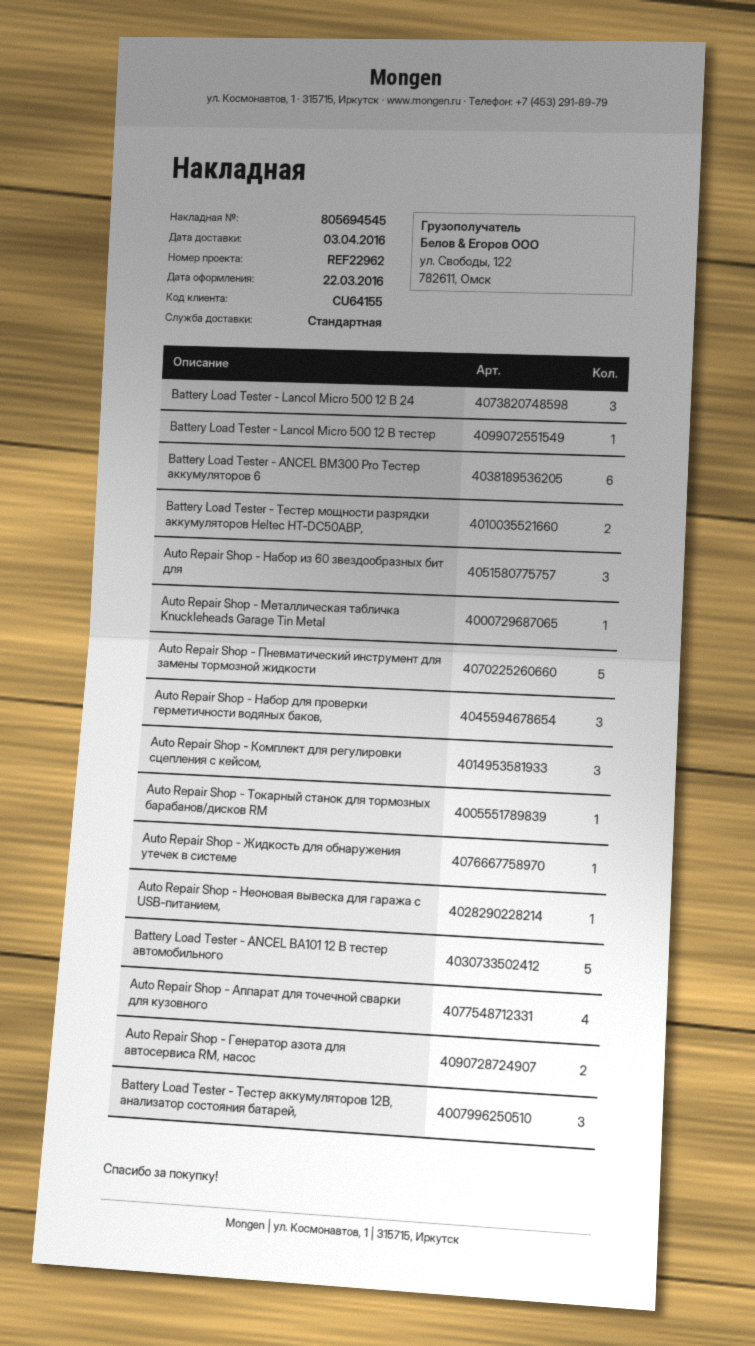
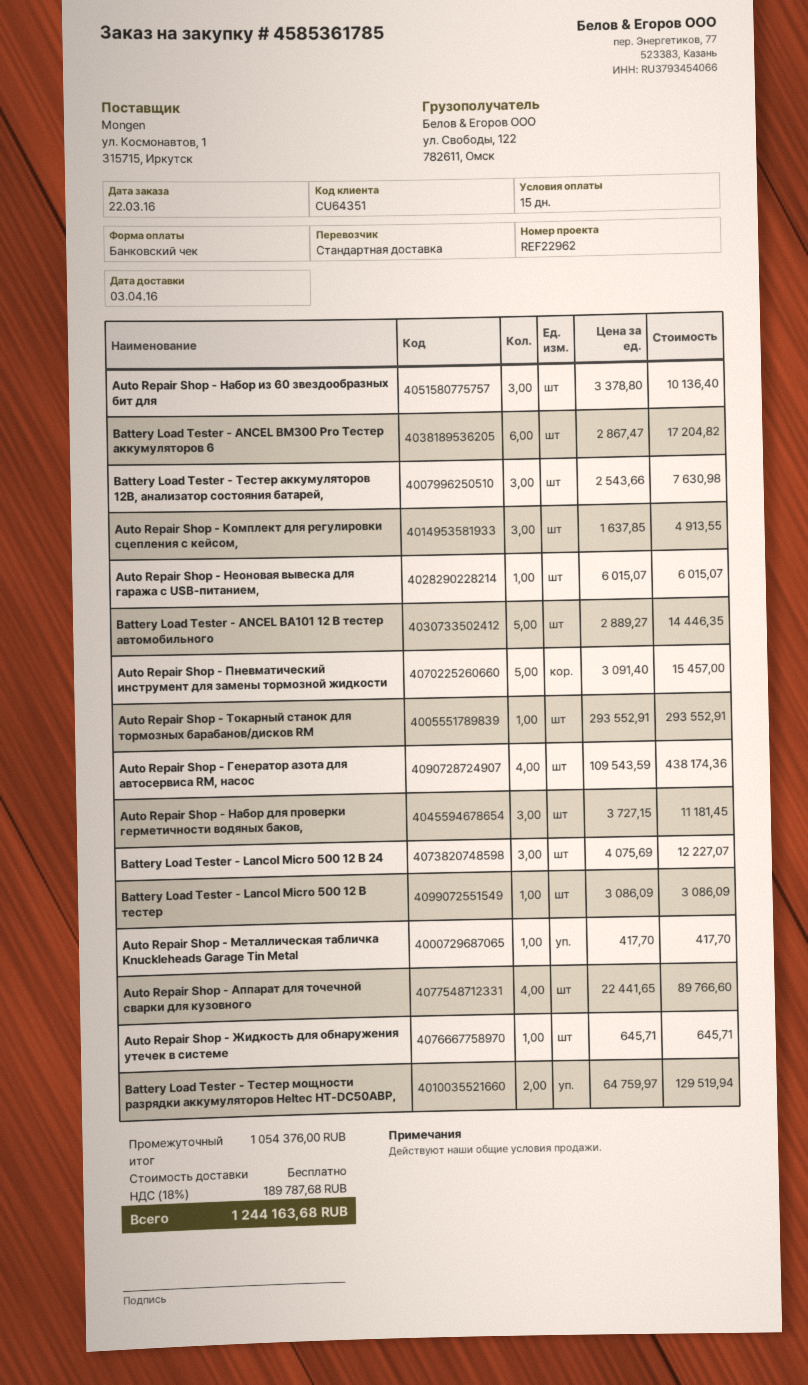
customer number: CU64155 -> CU64351
Auto Repair Shop - Генератор азота для автосервиса RM, насос: 2 -> 4

